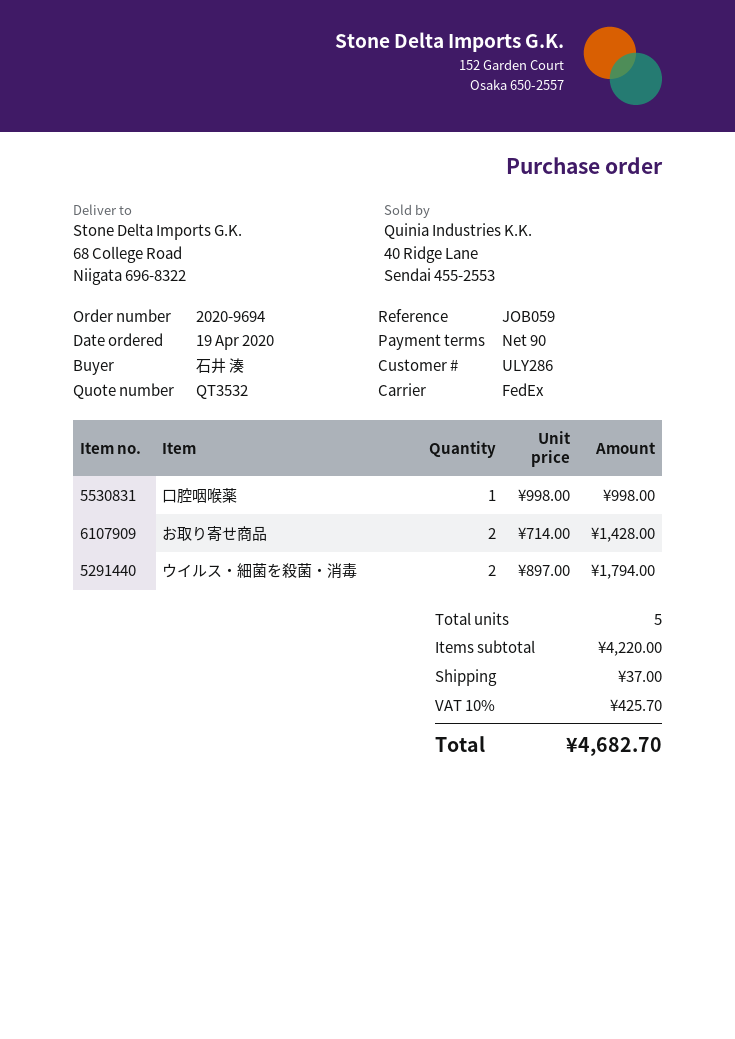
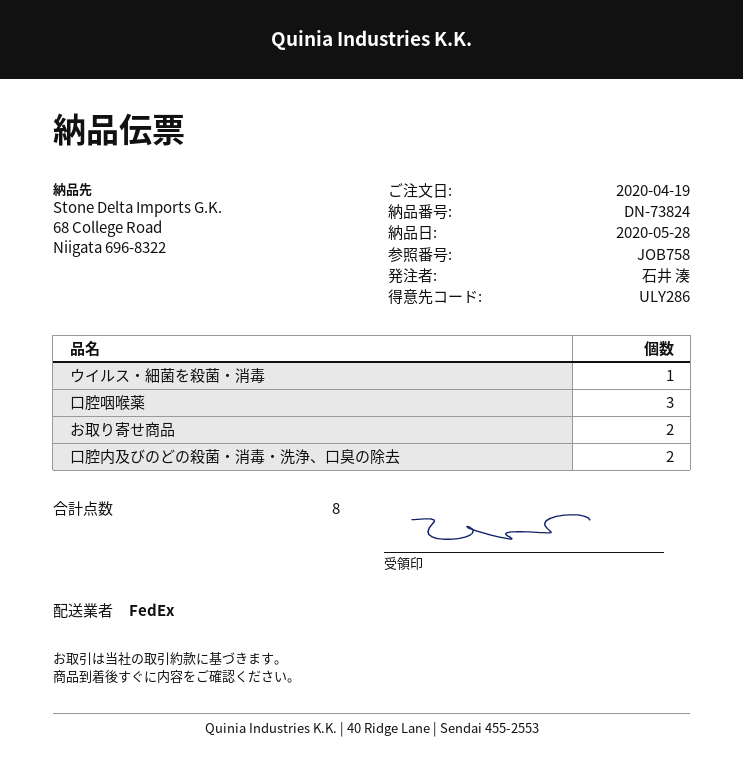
reference: JOB059 -> JOB758
口腔咽喉薬: 1 -> 3
ウイルス・細菌を殺菌・消毒: 2 -> 1
口腔内及びのどの殺菌・消毒・洗浄、口臭の除去: none -> 2
total quantity: 5 -> 8

